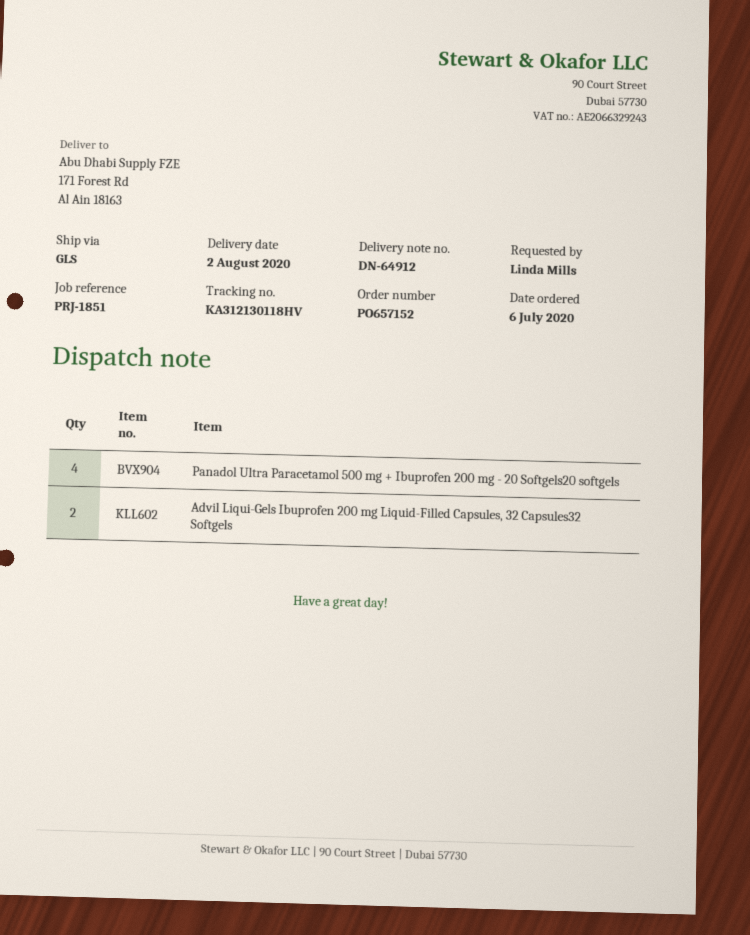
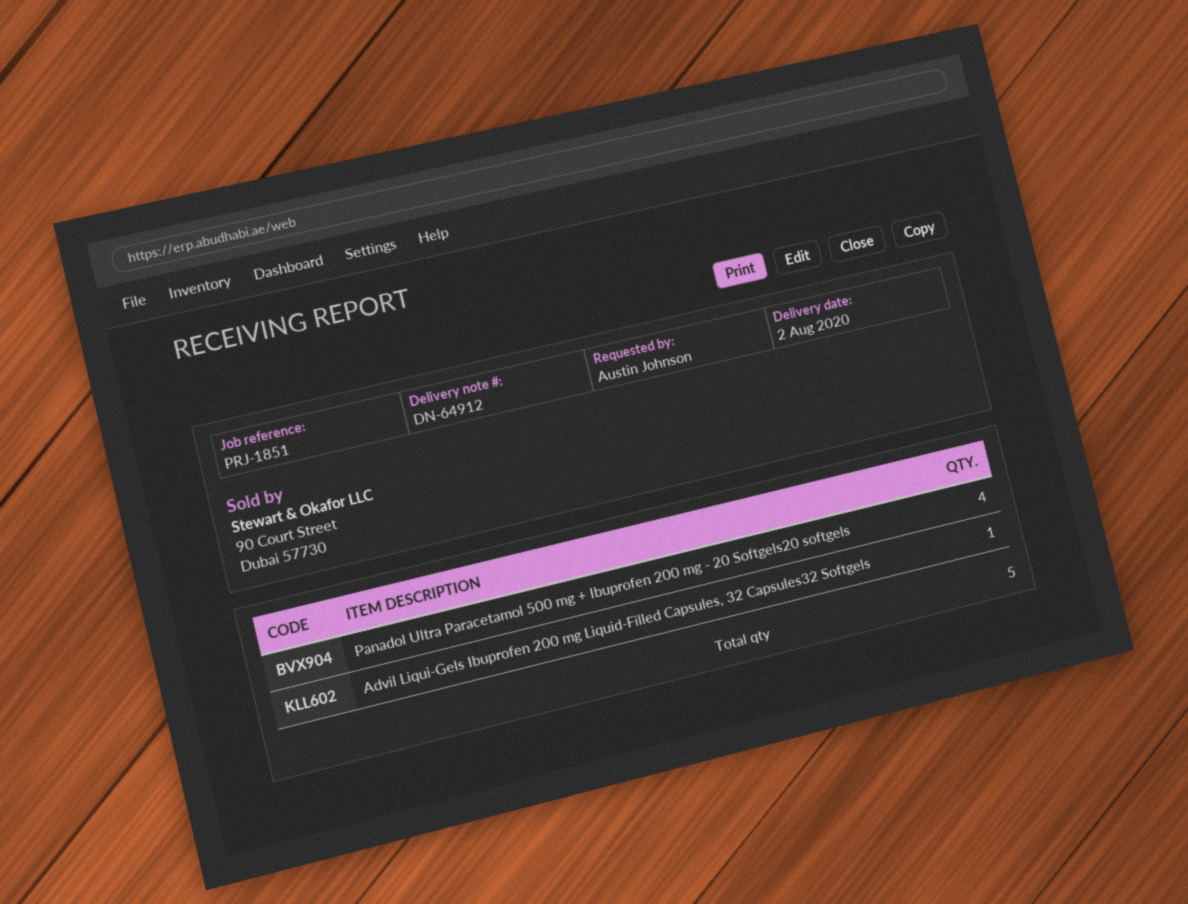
ordered by: Linda Mills -> Austin Johnson
Advil Liqui-Gels Ibuprofen 200 mg Liquid-Filled Capsules, 32 Capsules32 Softgels: 2 -> 1

